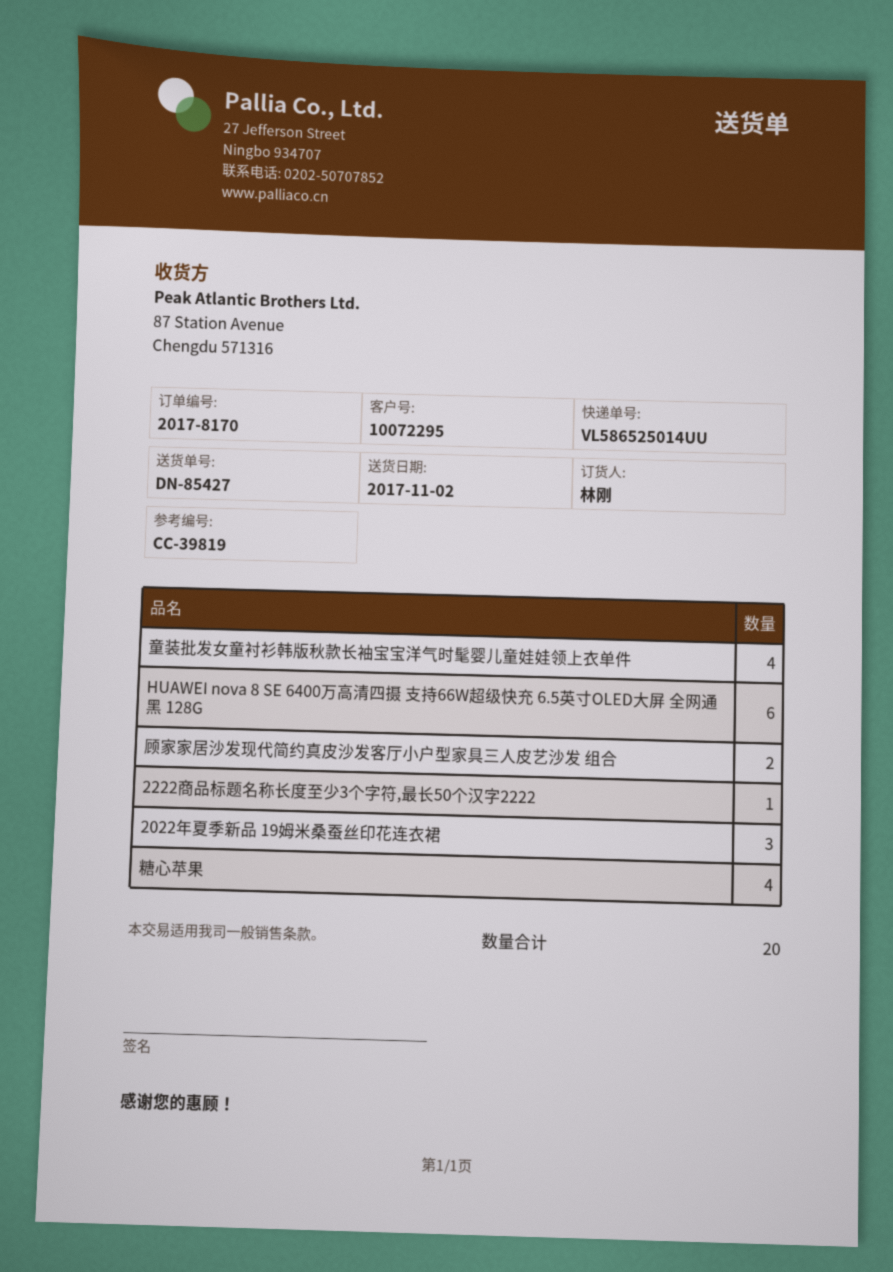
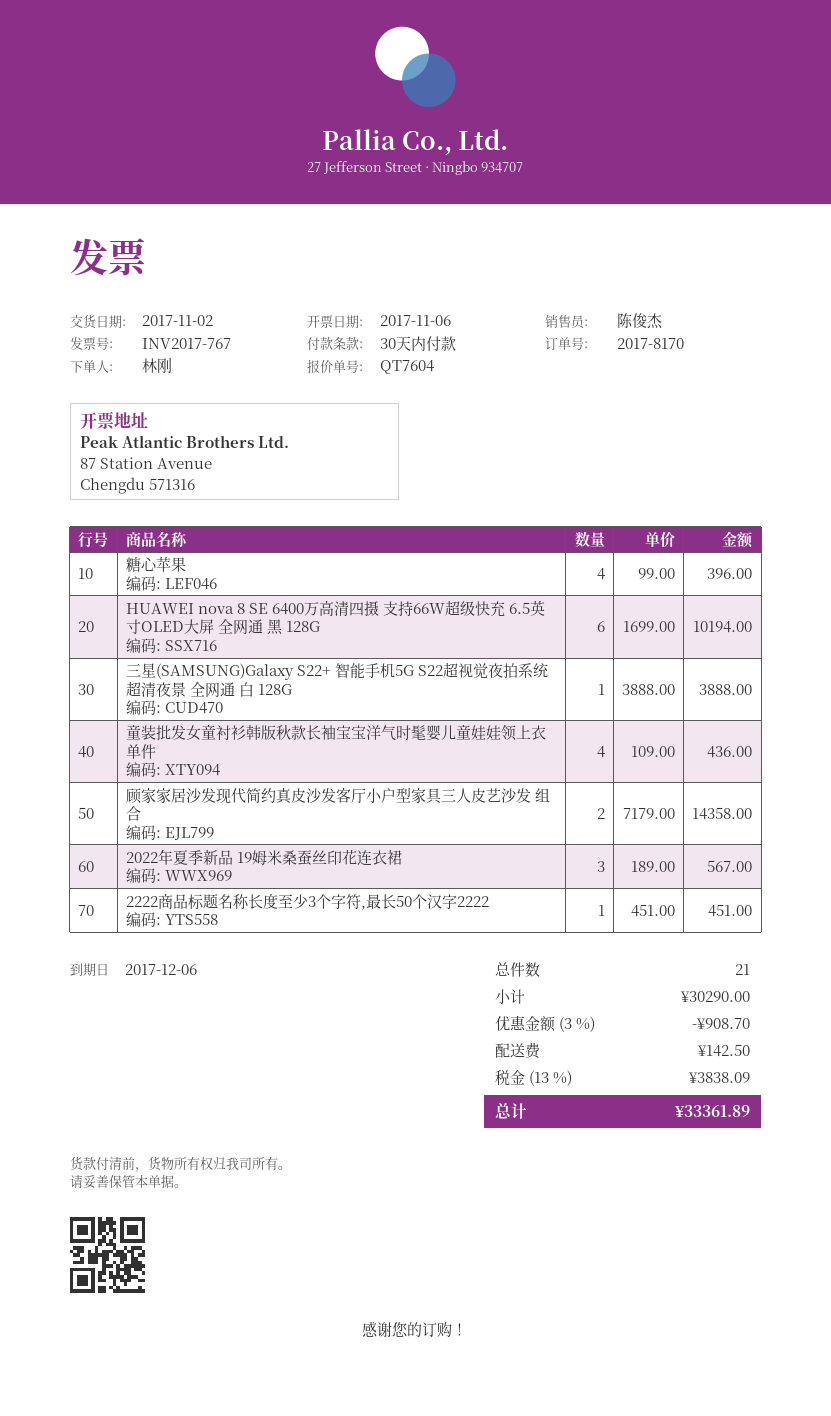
三星(SAMSUNG)Galaxy S22+ 智能手机5G S22超视觉夜拍系统超清夜景 全网通 白 128G: none -> 1
total quantity: 20 -> 21

